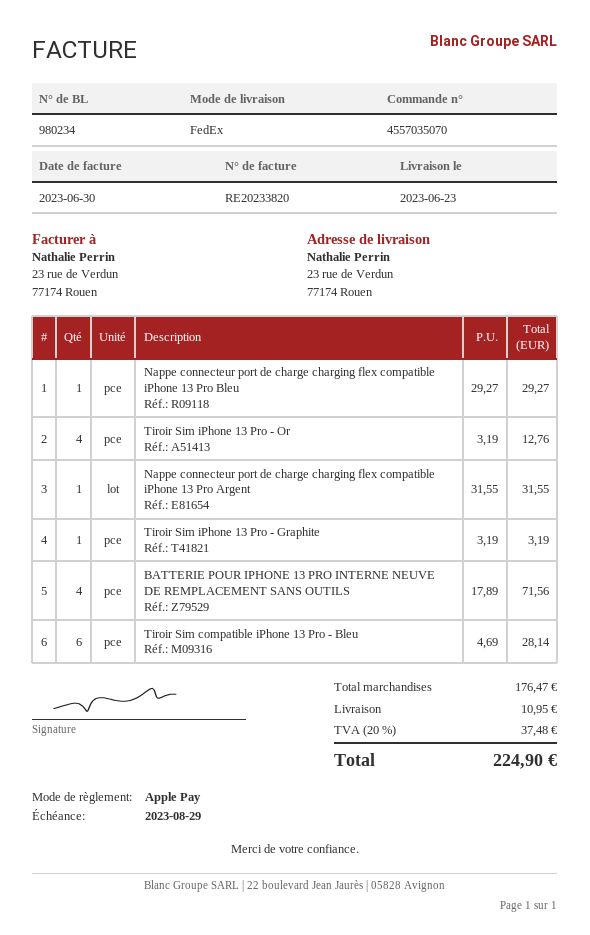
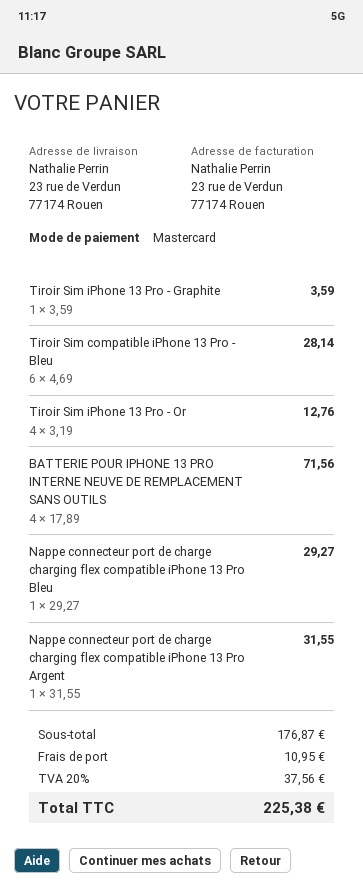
payment method: Apple Pay -> Mastercard
Tiroir Sim iPhone 13 Pro - Graphite: 1 x 3.19 = 3.19 -> 1 x 3.59 = 3.59
subtotal: 176.47 -> 176.87
tax: 20% = 37.48 -> 20% = 37.56
total: 224.90 -> 225.38

